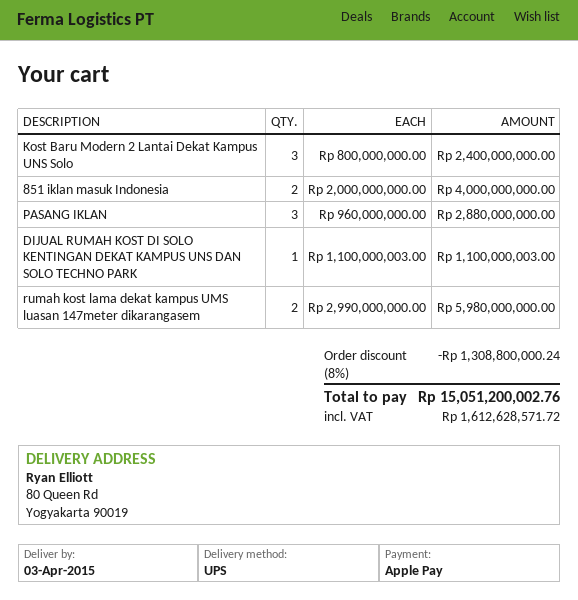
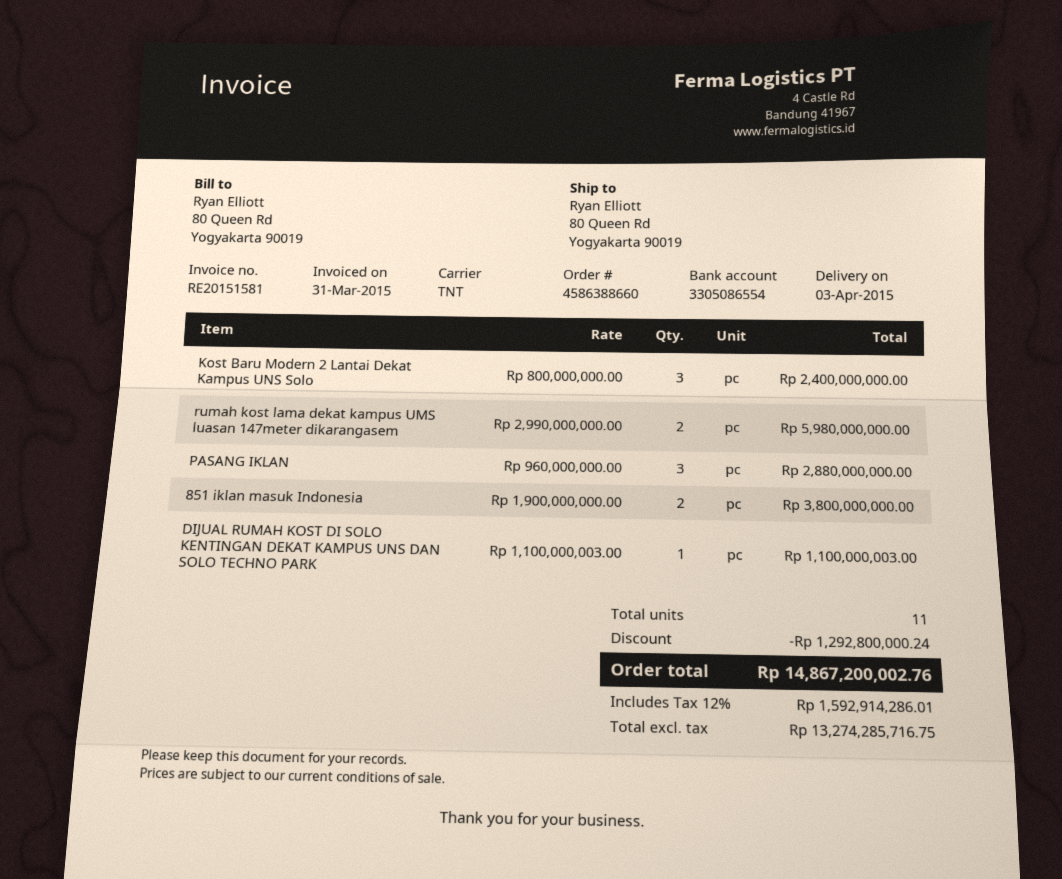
shipping method: UPS -> TNT
851 iklan masuk Indonesia: 2 x 2000000000.00 = 4000000000.00 -> 2 x 1900000000.00 = 3800000000.00
discount: 1308800000.24 -> 1292800000.24
tax: 1612628571.72 -> 1592914286.01
total: 15051200002.76 -> 14867200002.76

